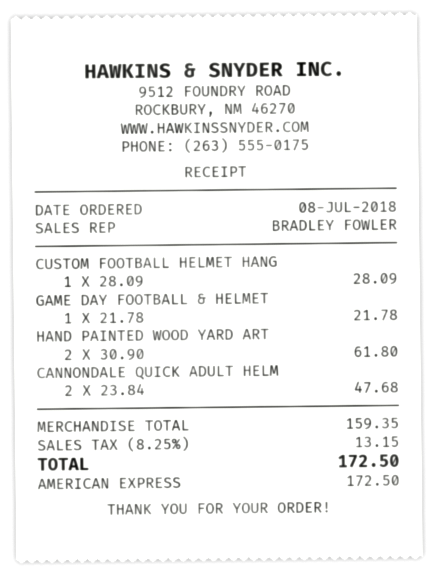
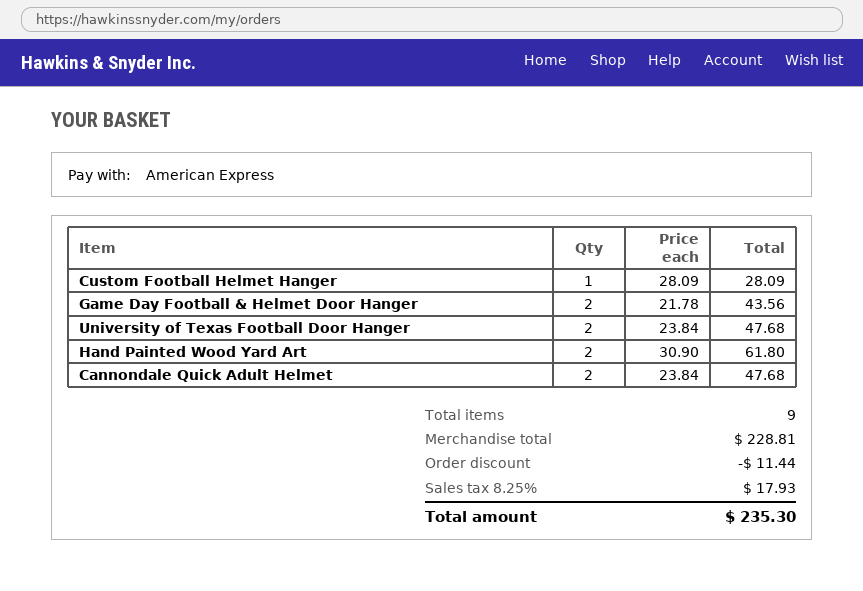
GAME DAY FOOTBALL & HELMET: 1 x 21.78 = 21.78 -> 2 x 21.78 = 43.56
University of Texas Football Door Hanger: none -> 2 x 23.84 = 47.68
subtotal: 159.35 -> 228.81
discount: none -> 11.44
tax: 8.25% = 13.15 -> 8.25% = 17.93
total: 172.50 -> 235.30

